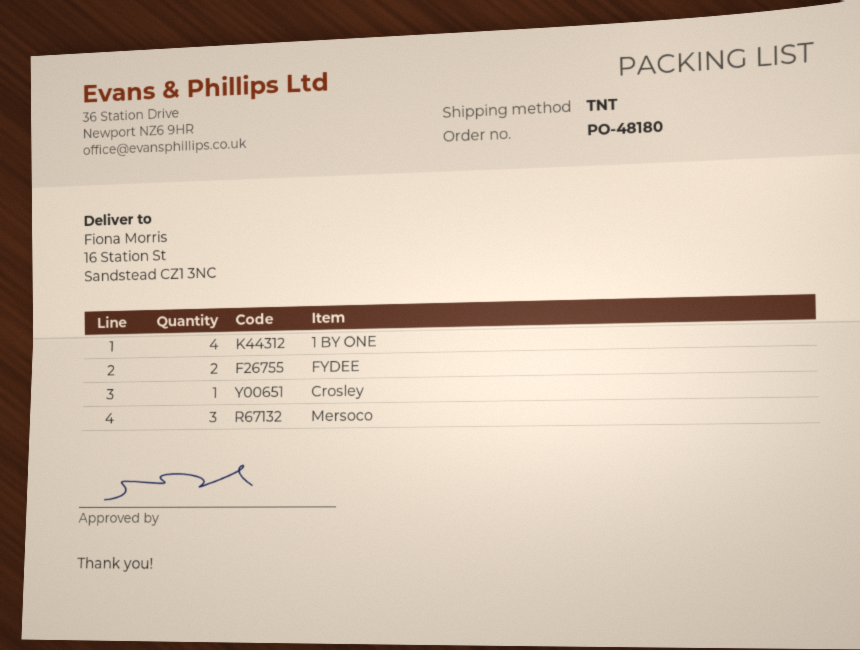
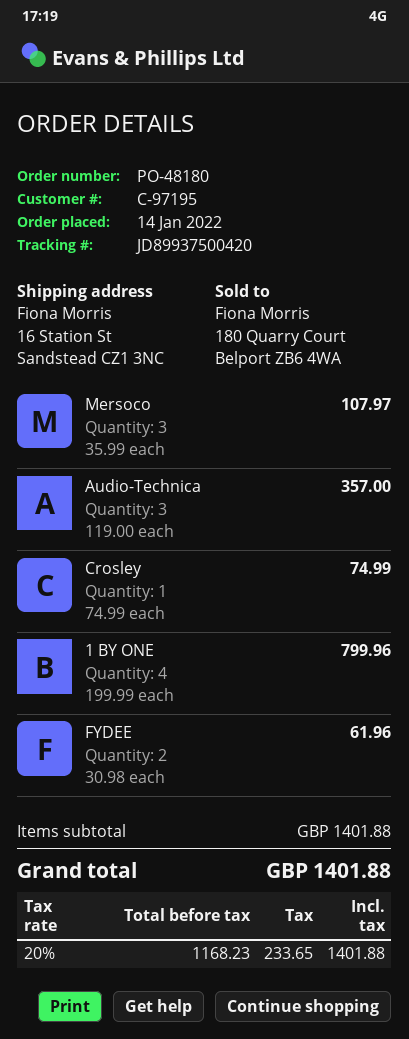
Audio-Technica: none -> 3

